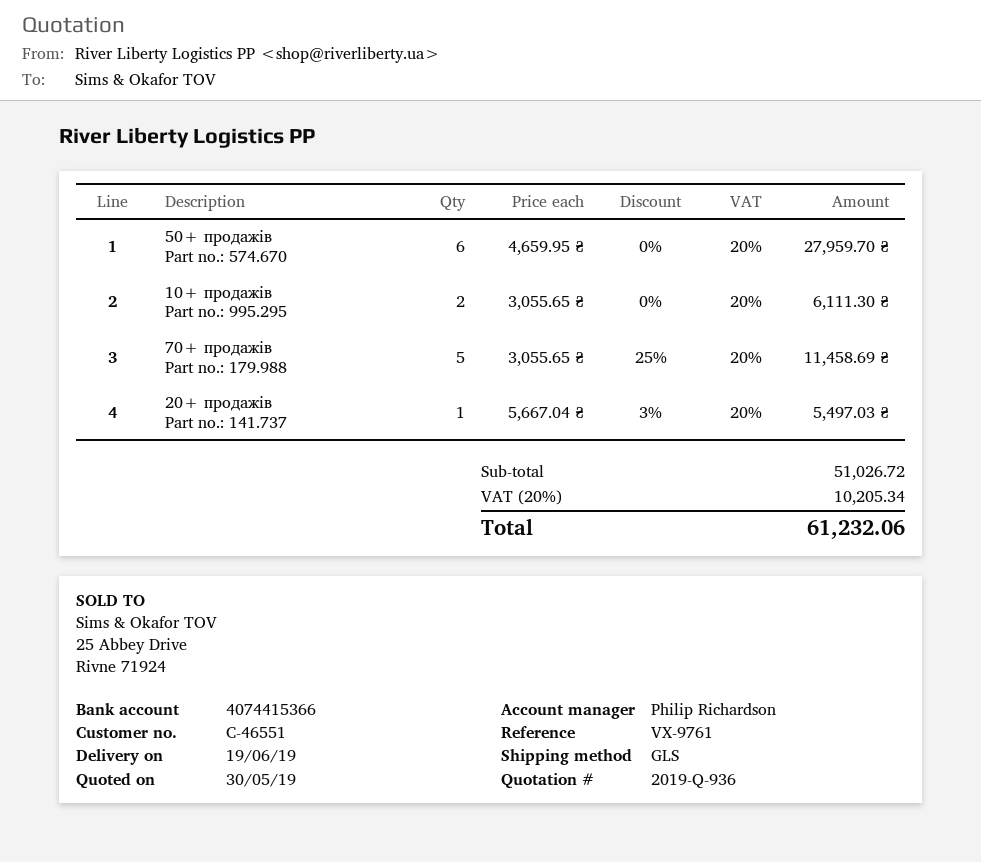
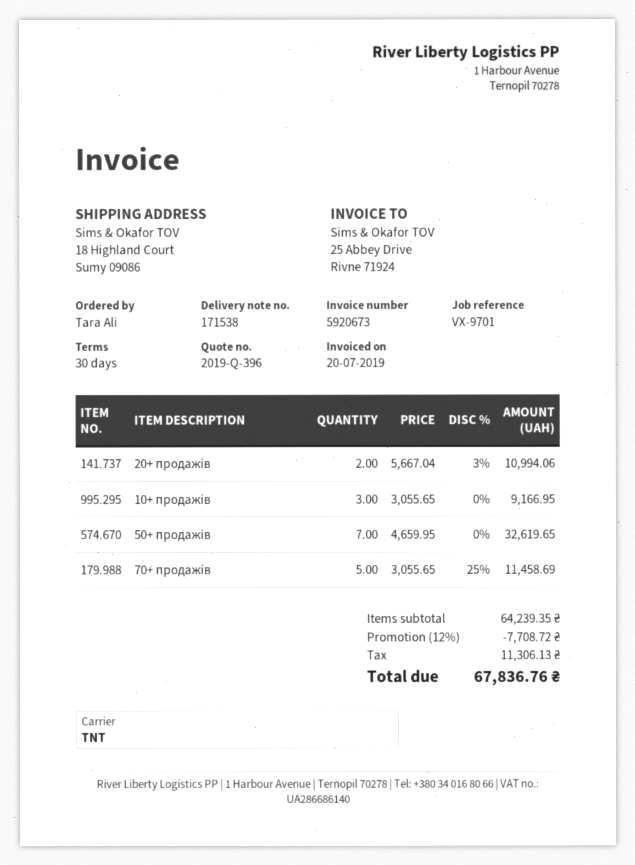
quote number: 2019-Q-936 -> 2019-Q-396
reference: VX-9761 -> VX-9701
shipping method: GLS -> TNT
50+ продажів: 6 x 4659.95 = 27959.70 -> 7 x 4659.95 = 32619.65
10+ продажів: 2 x 3055.65 = 6111.30 -> 3 x 3055.65 = 9166.95
20+ продажів: 1 x 5667.04 - 3% = 5497.03 -> 2 x 5667.04 - 3% = 10994.06
subtotal: 51026.72 -> 64239.35
discount: none -> 12% = 7708.72
tax: 10205.34 -> 11306.13
total: 61232.06 -> 67836.76

